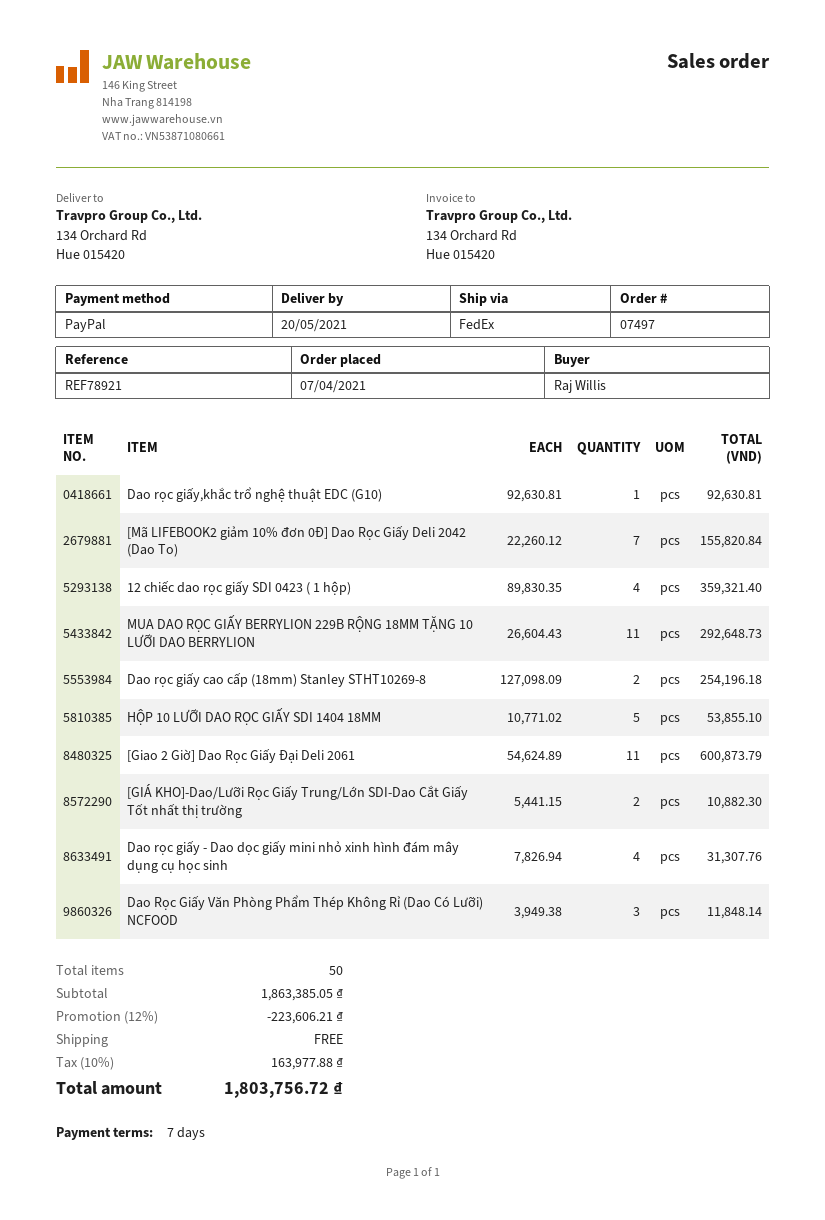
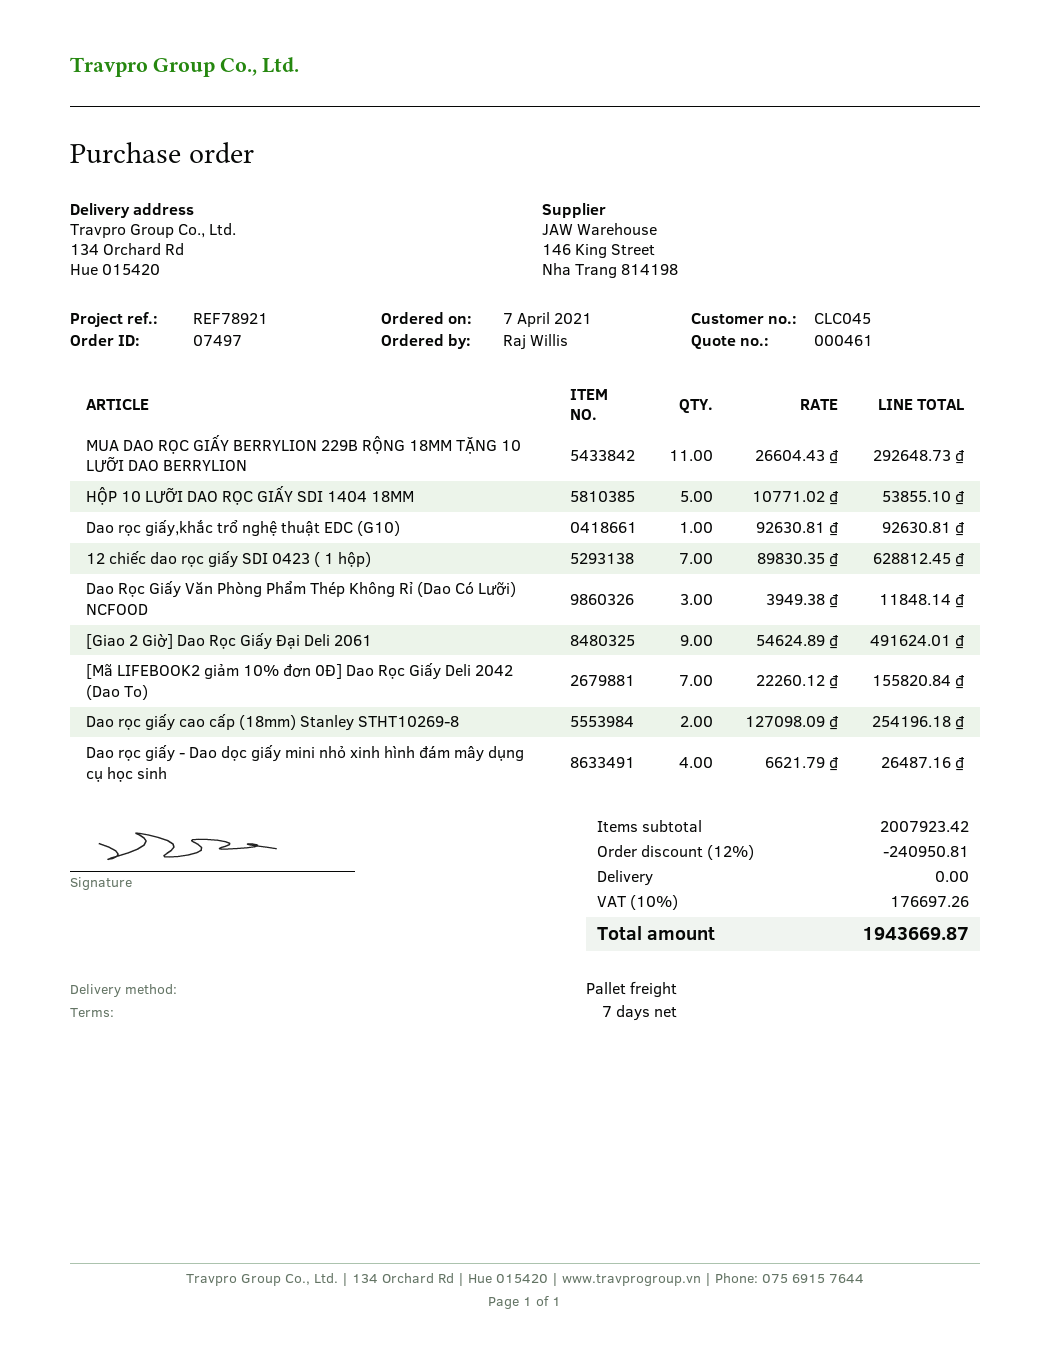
shipping method: FedEx -> pallet freight
12 chiếc dao rọc giấy SDI 0423 ( 1 hộp): 4 x 89830.35 = 359321.40 -> 7 x 89830.35 = 628812.45
[Giao 2 Giờ] Dao Rọc Giấy Đại Deli 2061: 11 x 54624.89 = 600873.79 -> 9 x 54624.89 = 491624.01
[GIÁ KHO]-Dao/Lưỡi Rọc Giấy Trung/Lớn SDI-Dao Cắt Giấy Tốt nhất thị trường: 2 x 5441.15 = 10882.30 -> none
Dao rọc giấy - Dao dọc giấy mini nhỏ xinh hình đám mây dụng cụ học sinh: 4 x 7826.94 = 31307.76 -> 4 x 6621.79 = 26487.16
subtotal: 1863385.05 -> 2007923.42
discount: 12% = 223606.21 -> 12% = 240950.81
tax: 10% = 163977.88 -> 10% = 176697.26
total: 1803756.72 -> 1943669.87

